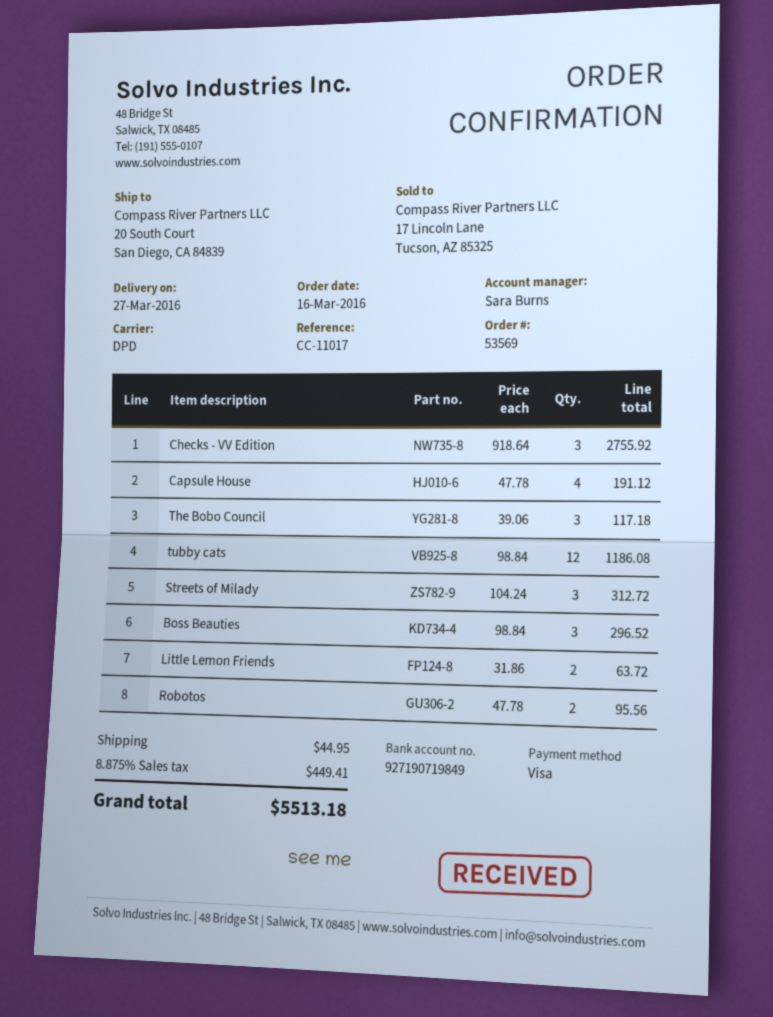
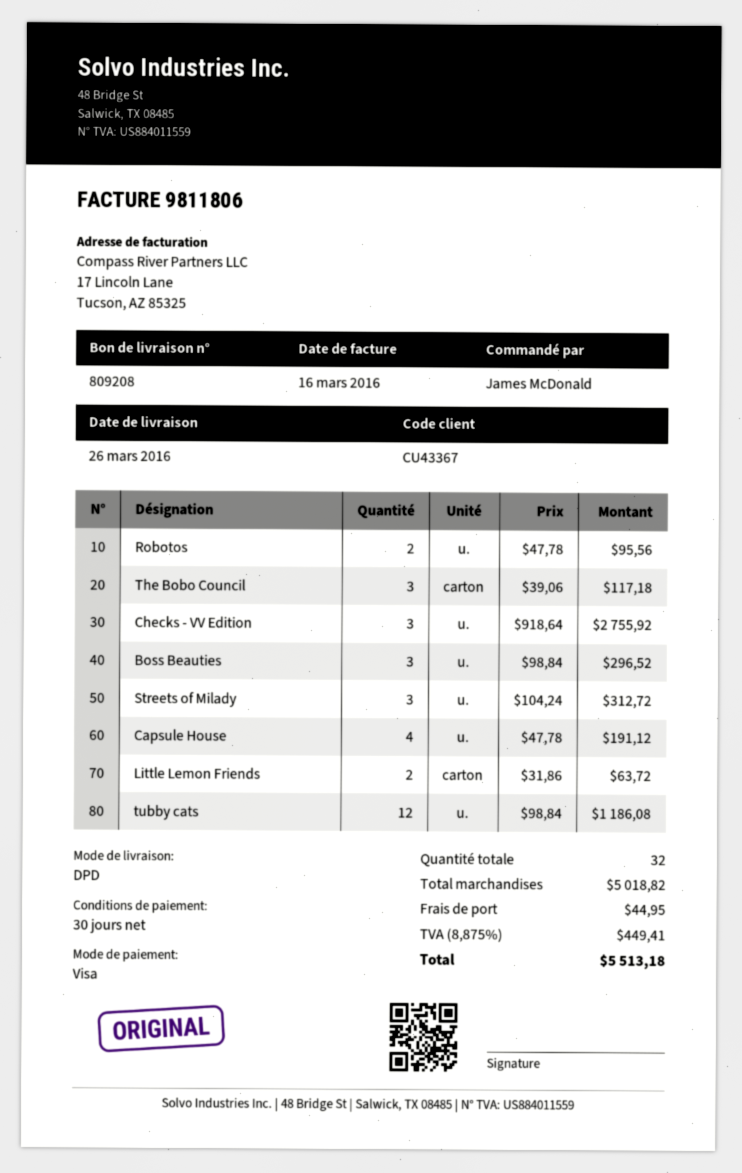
delivery date: 2016-03-27 -> 2016-03-26

